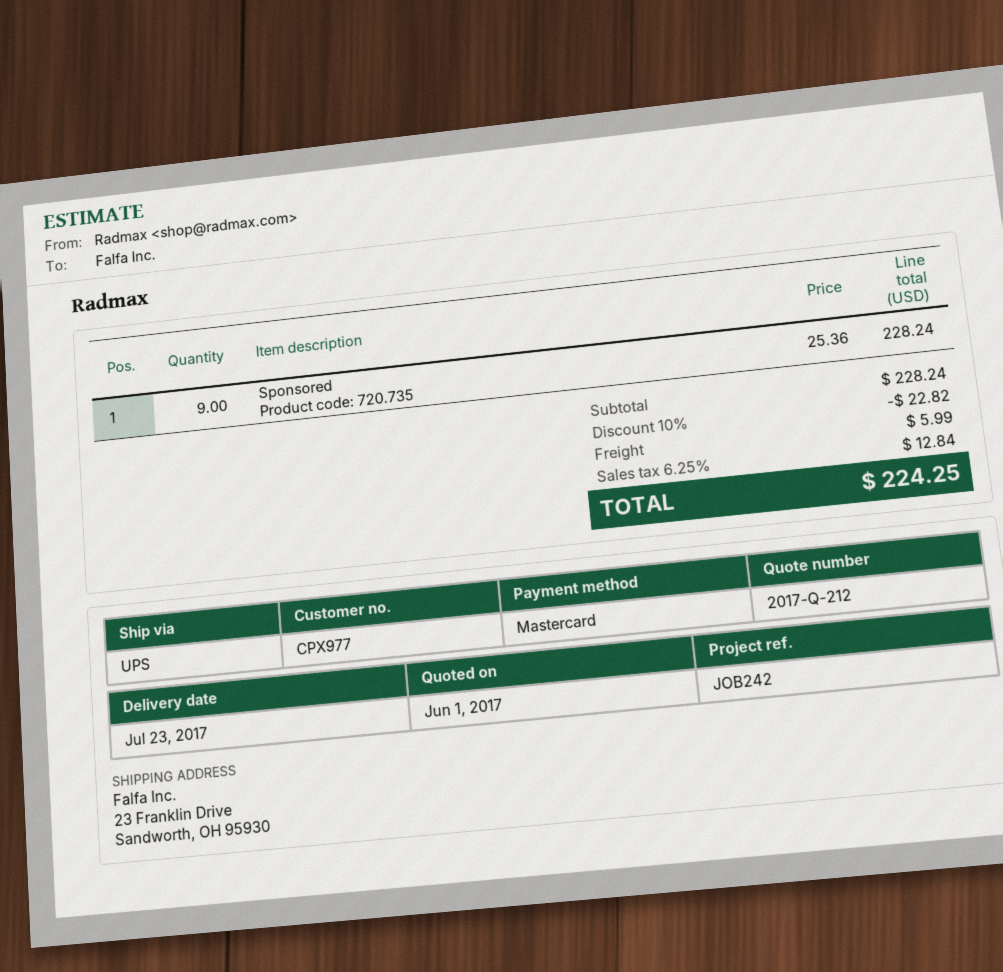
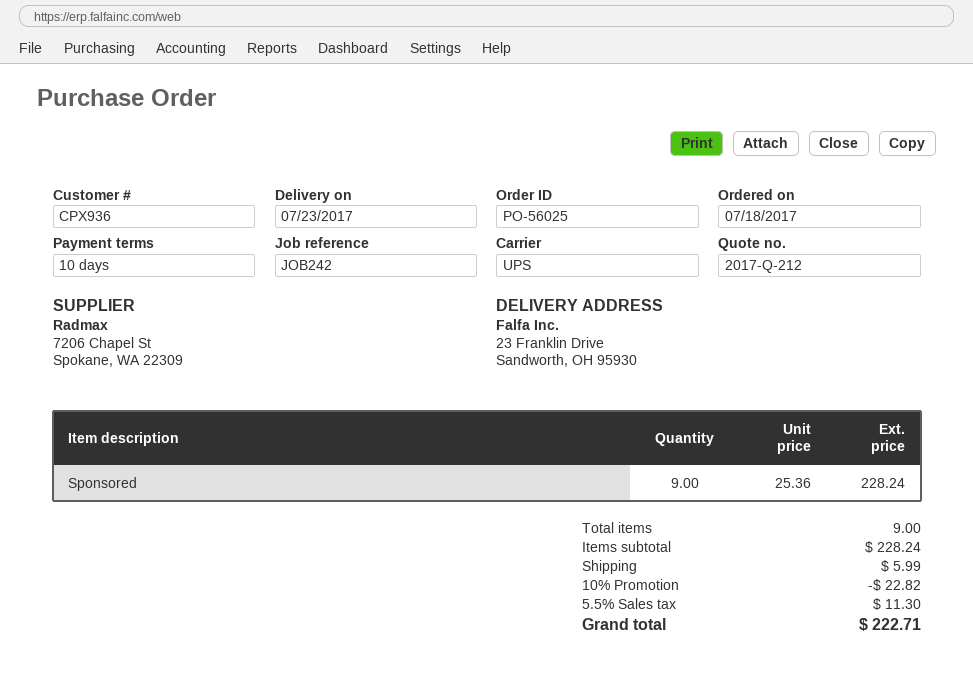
customer number: CPX977 -> CPX936
tax: 6.25% = 12.84 -> 5.5% = 11.30
total: 224.25 -> 222.71

